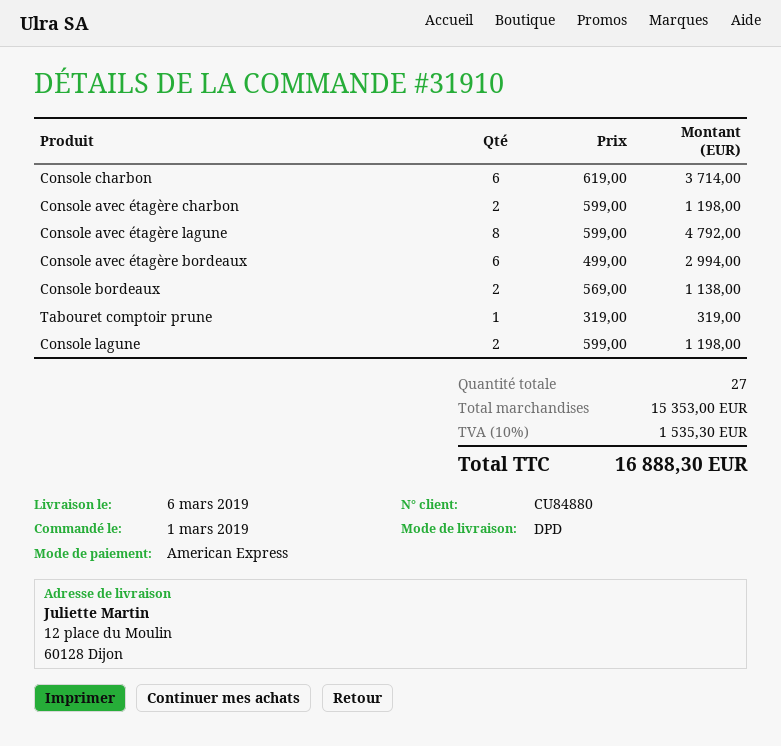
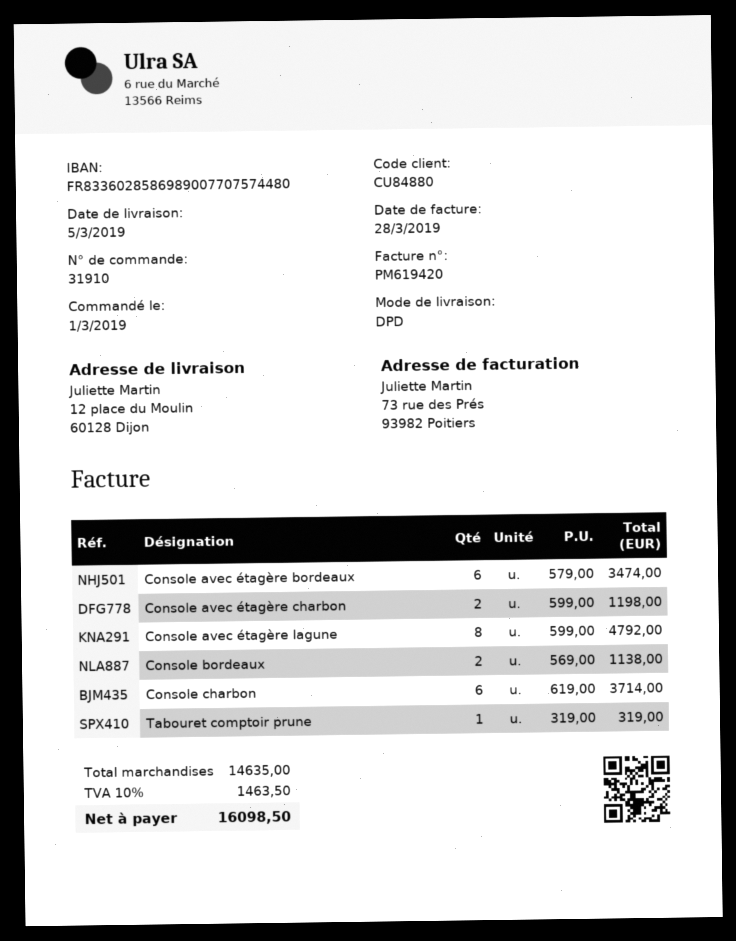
delivery date: 2019-03-06 -> 2019-03-05
Console avec étagère bordeaux: 6 x 499.00 = 2994.00 -> 6 x 579.00 = 3474.00
Console lagune: 2 x 599.00 = 1198.00 -> none
subtotal: 15353.00 -> 14635.00
tax: 10% = 1535.30 -> 10% = 1463.50
total: 16888.30 -> 16098.50

